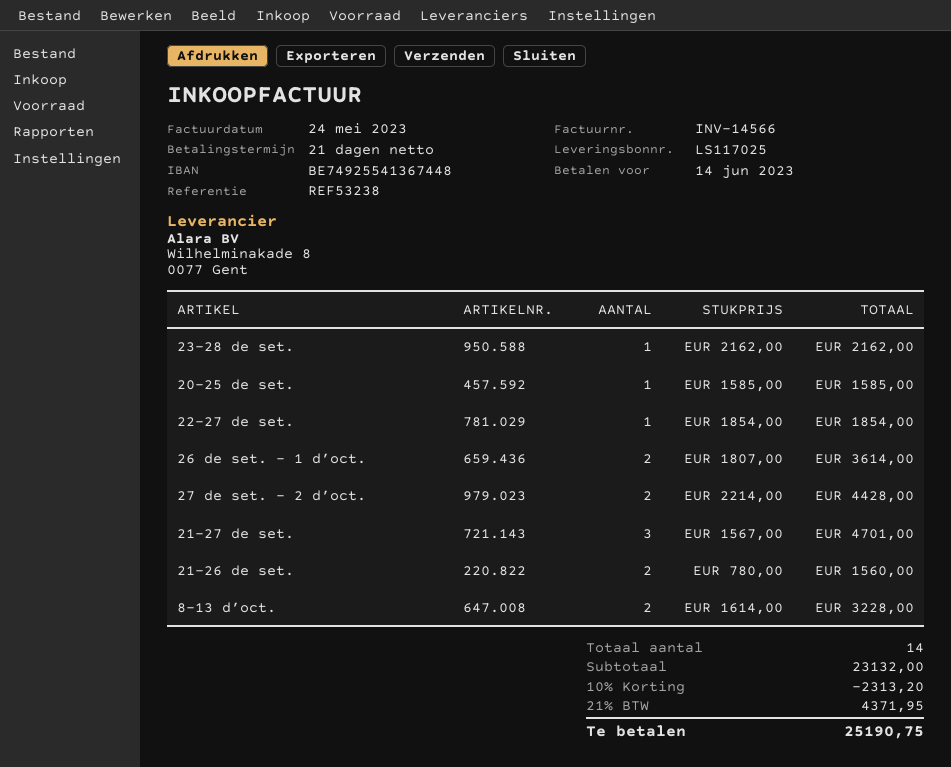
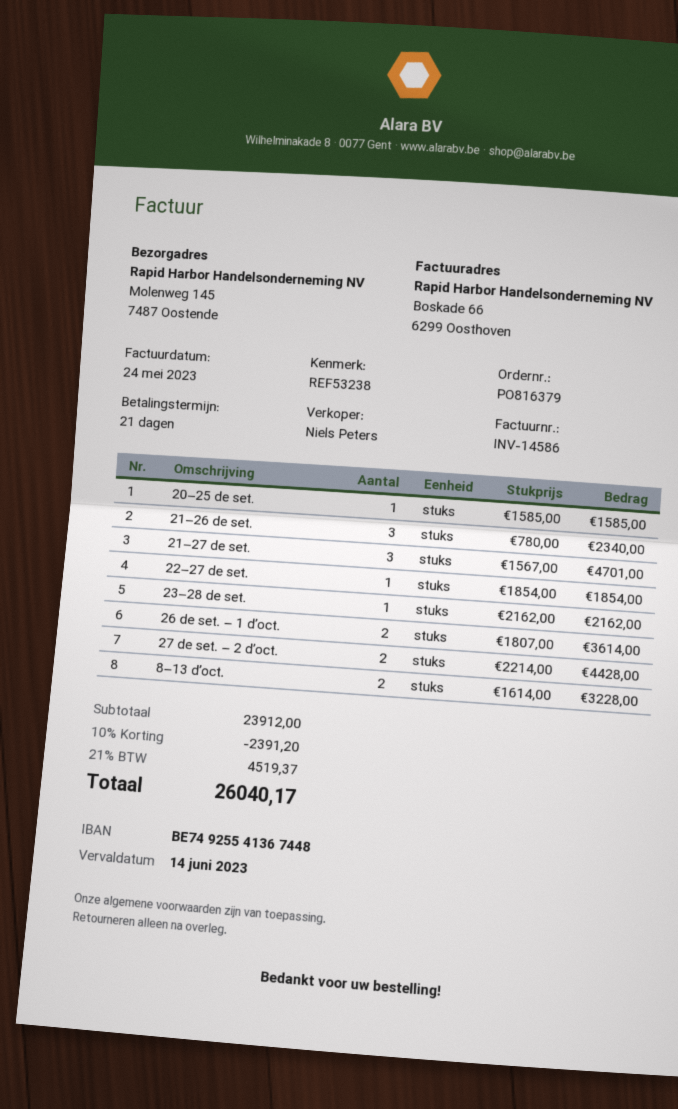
invoice number: INV-14566 -> INV-14586
21–26 de set.: 2 x 780.00 = 1560.00 -> 3 x 780.00 = 2340.00
subtotal: 23132.00 -> 23912.00
discount: 10% = 2313.20 -> 10% = 2391.20
tax: 21% = 4371.95 -> 21% = 4519.37
total: 25190.75 -> 26040.17

